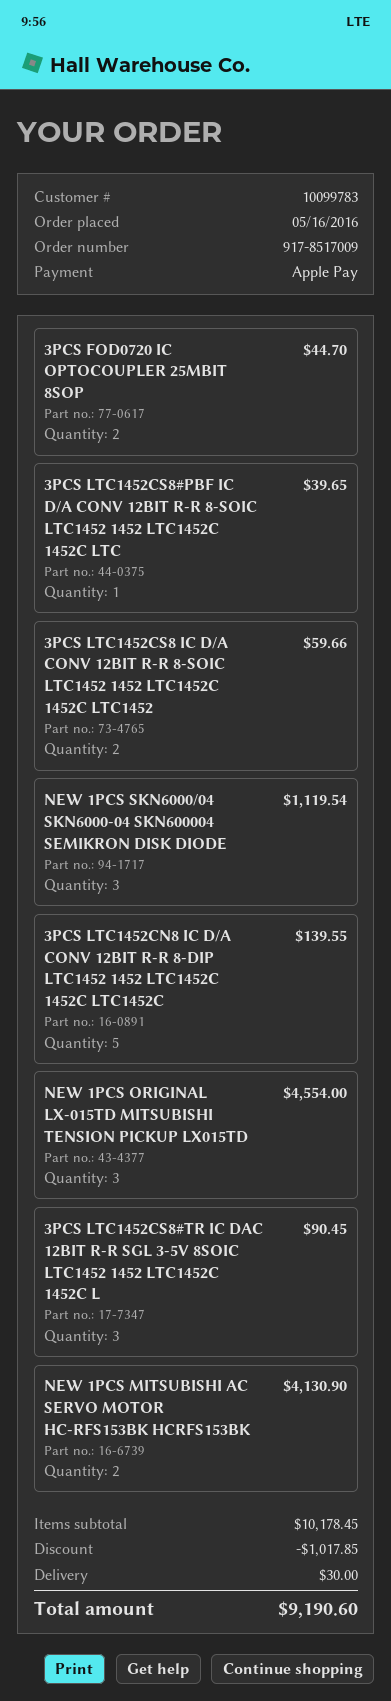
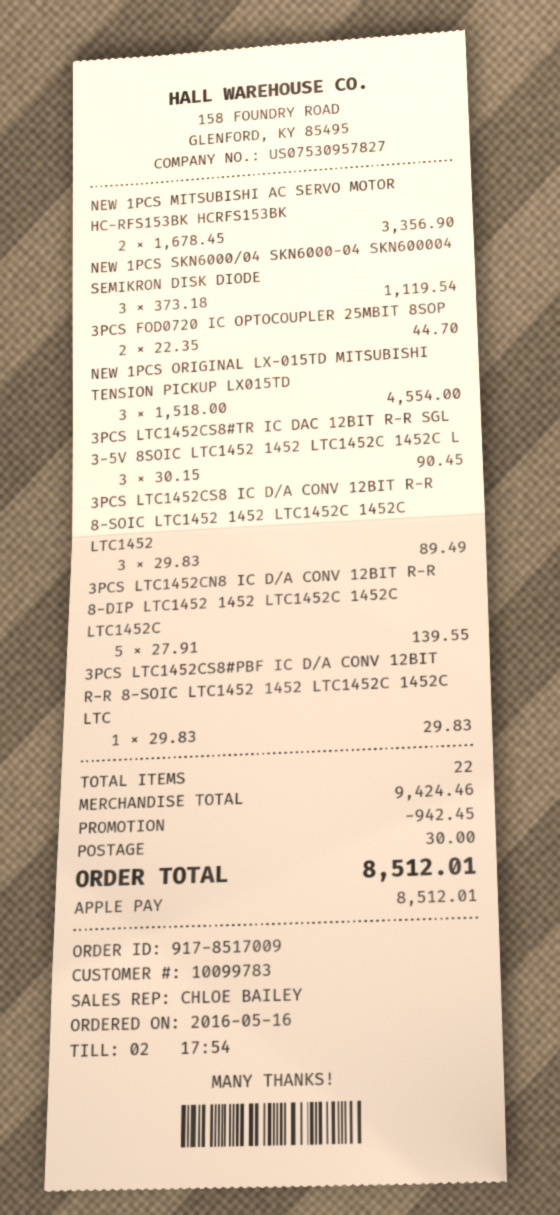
3PCS LTC1452CS8#PBF IC D/A CONV 12BIT R-R 8-SOIC LTC1452 1452 LTC1452C 1452C LTC: 1 for 39.65 -> 1 for 29.83
3PCS LTC1452CS8 IC D/A CONV 12BIT R-R 8-SOIC LTC1452 1452 LTC1452C 1452C LTC1452: 2 for 59.66 -> 3 for 89.49
NEW 1PCS MITSUBISHI AC SERVO MOTOR HC-RFS153BK HCRFS153BK: 2 for 4130.90 -> 2 for 3356.90
subtotal: 10178.45 -> 9424.46
discount: 1017.85 -> 942.45
total: 9190.60 -> 8512.01

